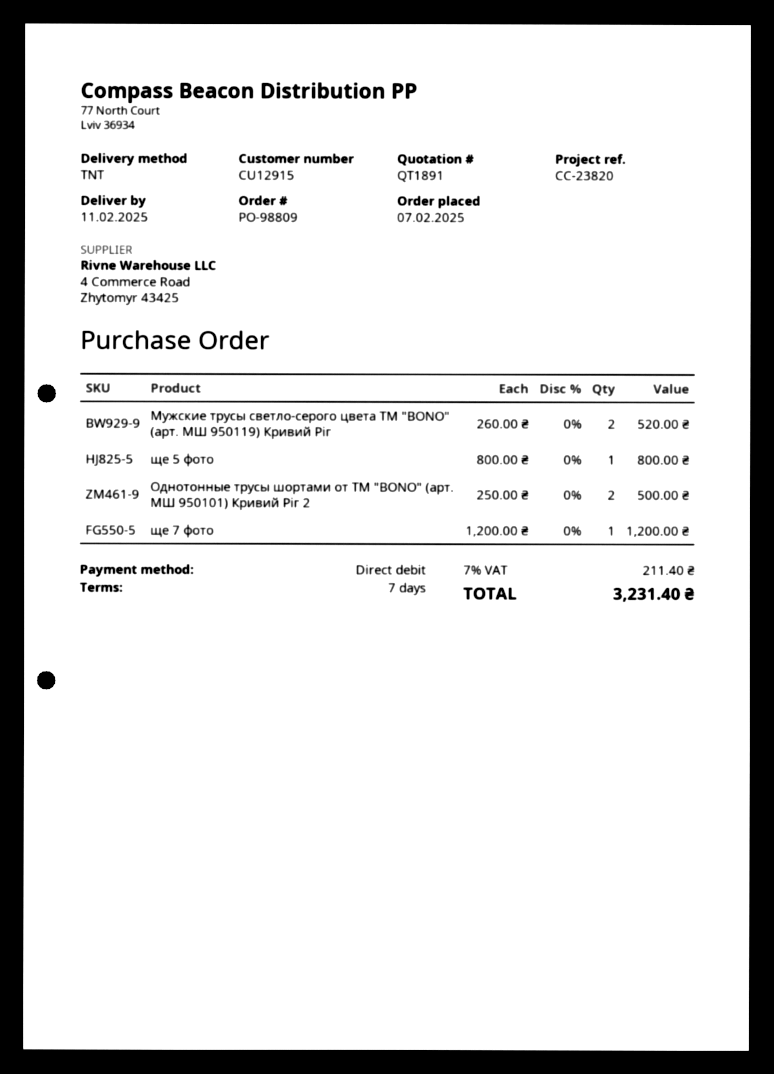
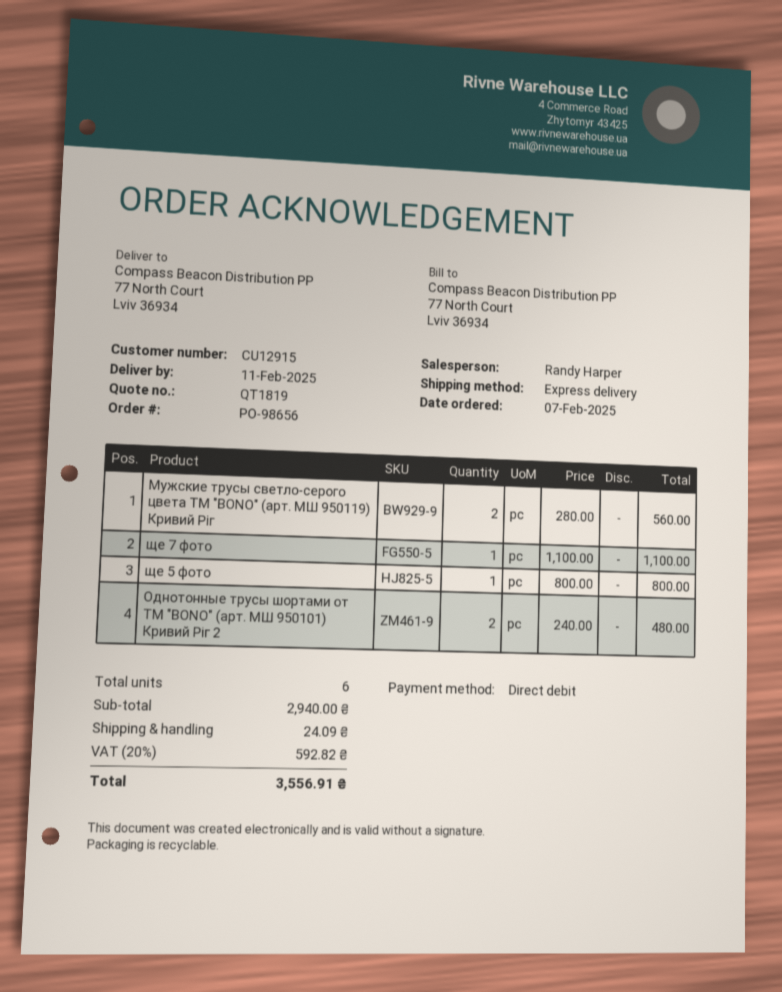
quote number: QT1891 -> QT1819
order number: PO-98809 -> PO-98656
shipping method: TNT -> express
Мужские трусы светло-серого цвета ТМ "BONO" (арт. МШ 950119) Кривий Ріг: 2 x 260.00 = 520.00 -> 2 x 280.00 = 560.00
Однотонные трусы шортами от ТМ "BONO" (арт. МШ 950101) Кривий Ріг 2: 2 x 250.00 = 500.00 -> 2 x 240.00 = 480.00
ще 7 фото: 1 x 1200.00 = 1200.00 -> 1 x 1100.00 = 1100.00
shipping: none -> 24.09
tax: 7% = 211.40 -> 20% = 592.82
total: 3231.40 -> 3556.91

